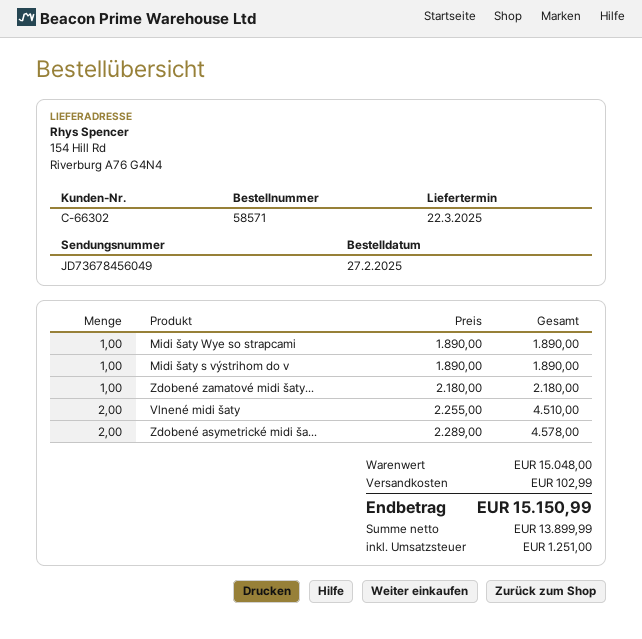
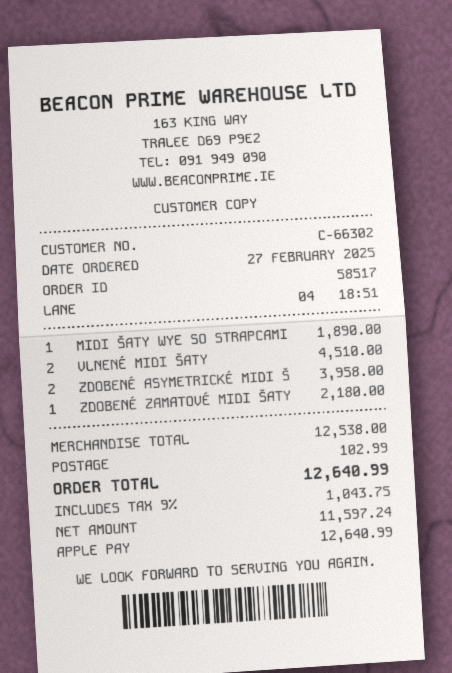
order number: 58571 -> 58517
Midi šaty s výstrihom do v: 1 for 1890.00 -> none
Zdobené asymetrické midi ša...: 2 for 4578.00 -> 2 for 3958.00
subtotal: 15048.00 -> 12538.00
net: 13899.99 -> 11597.24
tax: 1251.00 -> 1043.75
total: 15150.99 -> 12640.99

